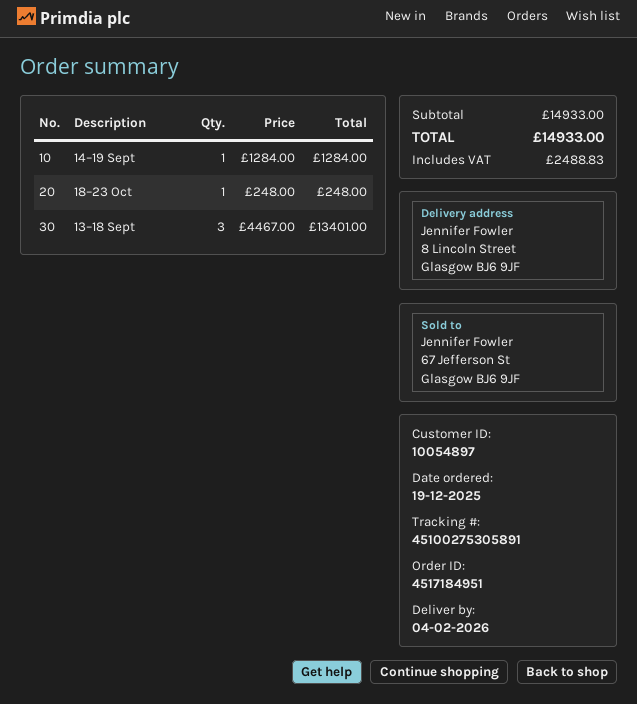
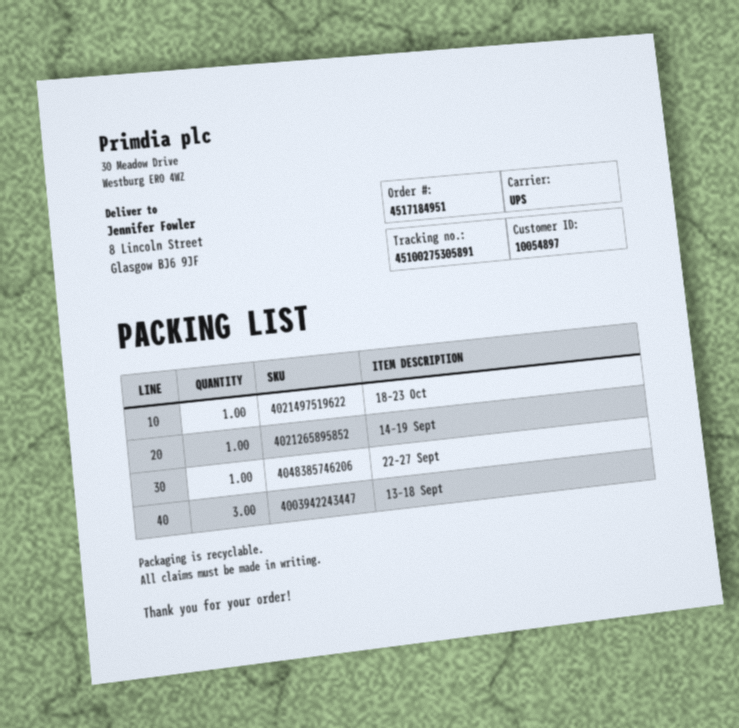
22–27 Sept: none -> 1

